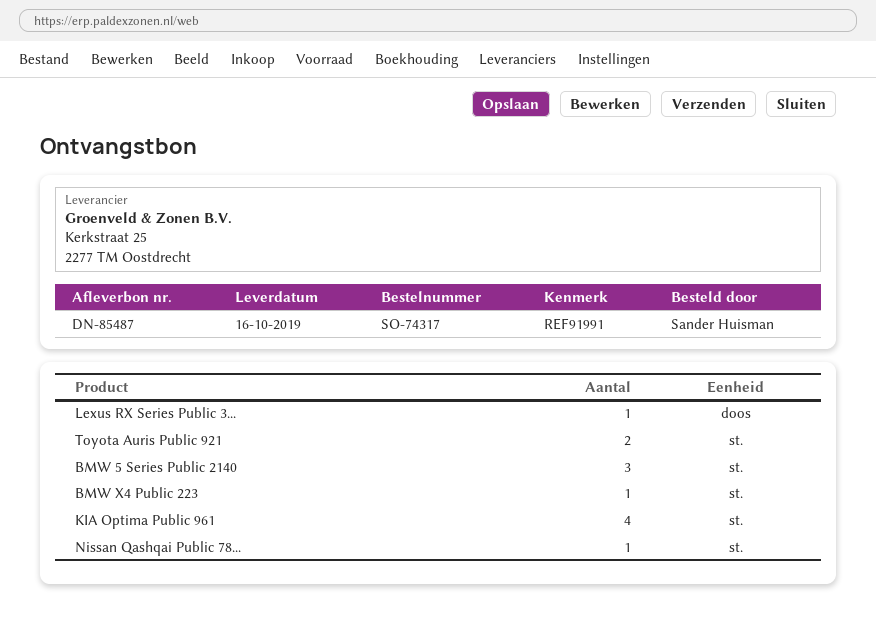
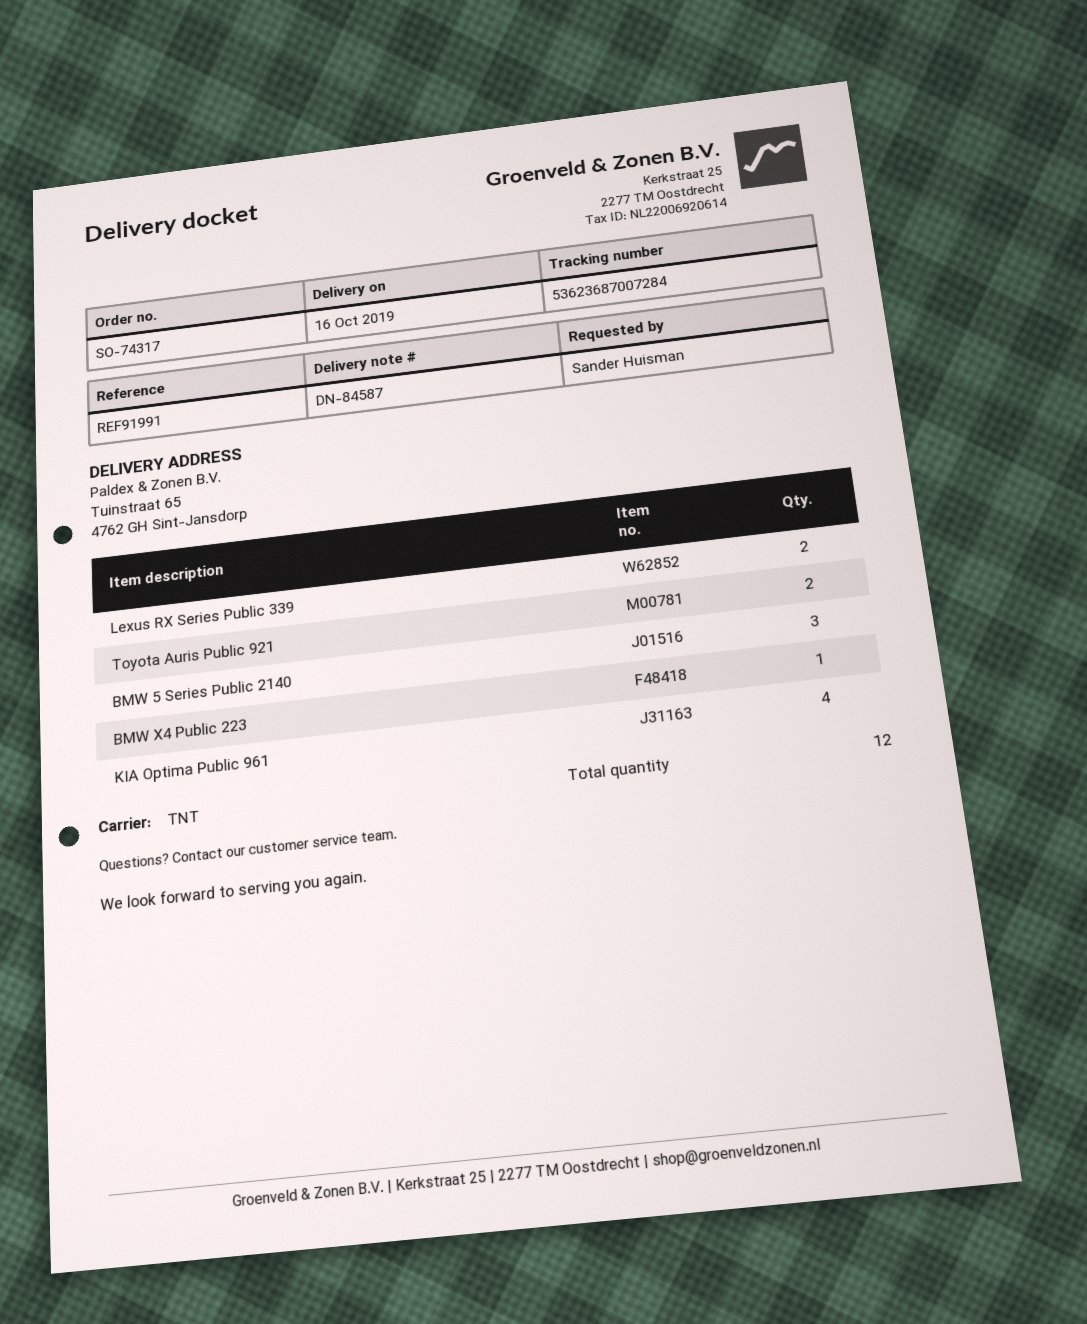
delivery note number: DN-85487 -> DN-84587
Lexus RX Series Public 3...: 1 -> 2
Nissan Qashqai Public 78...: 1 -> none

